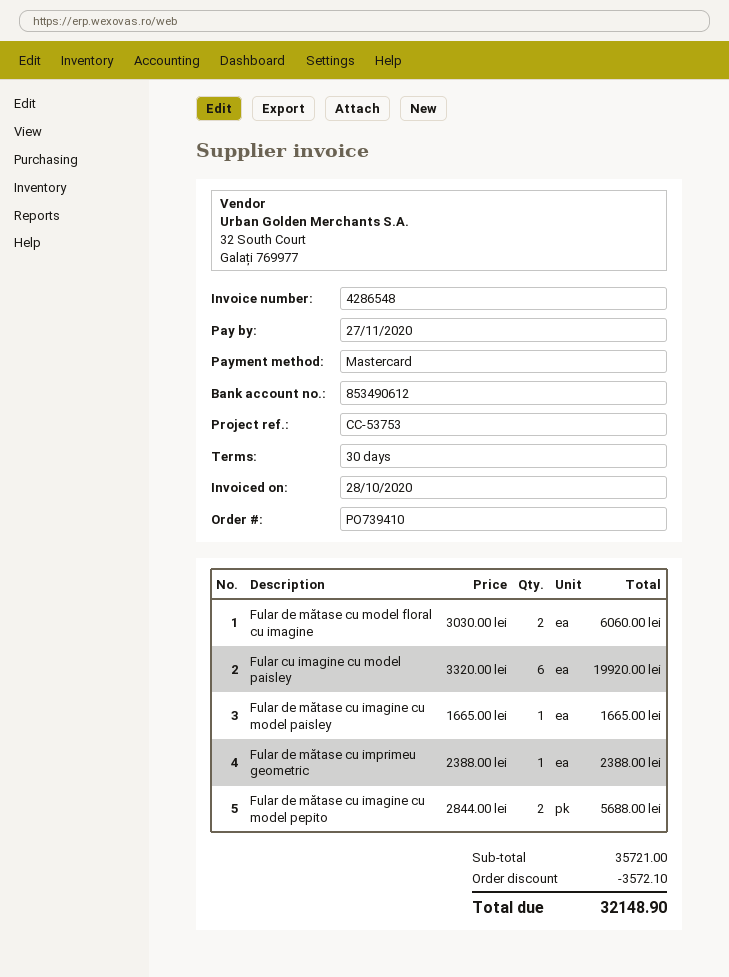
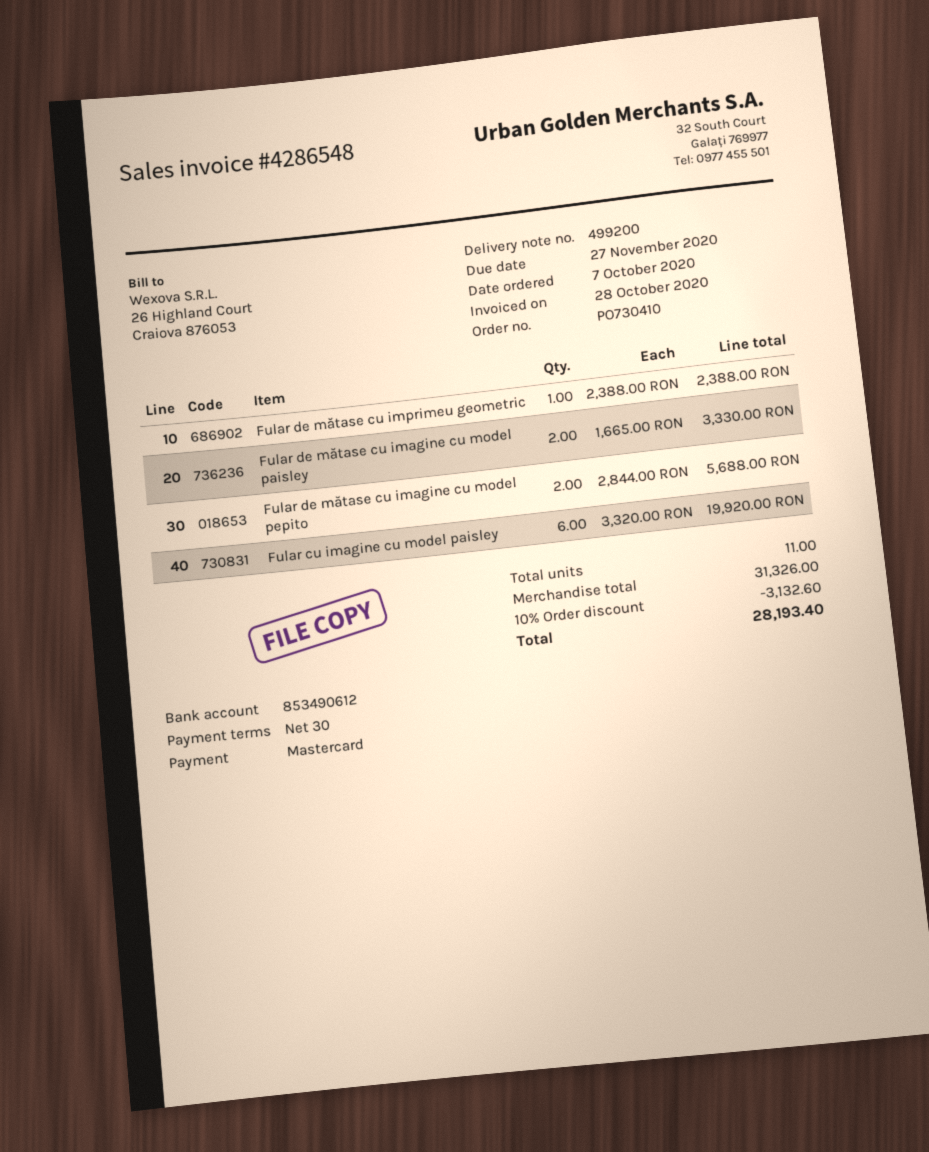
order number: PO739410 -> PO730410
Fular de mătase cu model floral cu imagine: 2 x 3030.00 = 6060.00 -> none
Fular de mătase cu imagine cu model paisley: 1 x 1665.00 = 1665.00 -> 2 x 1665.00 = 3330.00
subtotal: 35721.00 -> 31326.00
discount: 3572.10 -> 3132.60
total: 32148.90 -> 28193.40

